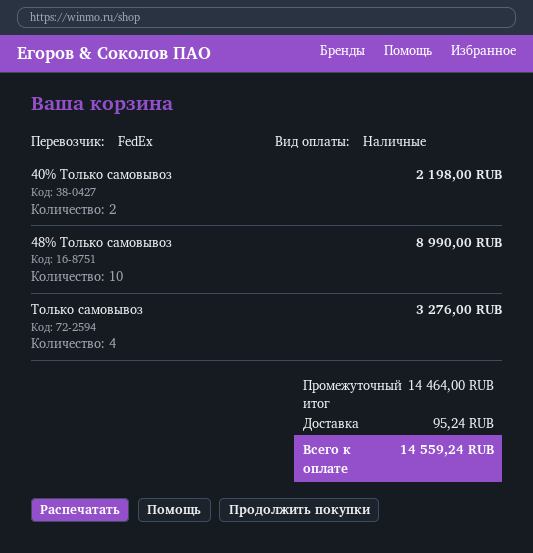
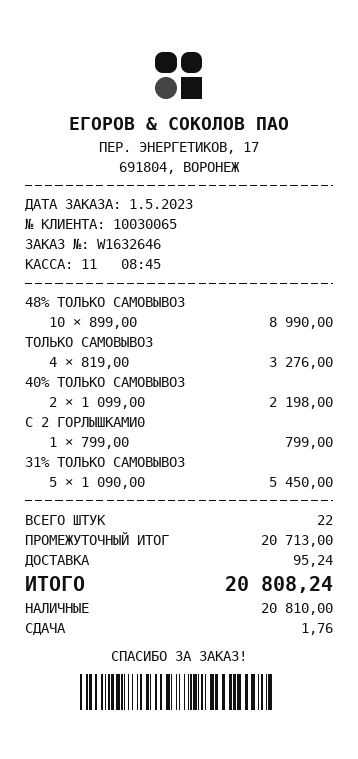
С 2 ГОРЛЫШКАМИ0: none -> 1 for 799.00
31% ТОЛЬКО САМОВЫВОЗ: none -> 5 for 5450.00
subtotal: 14464.00 -> 20713.00
total: 14559.24 -> 20808.24

